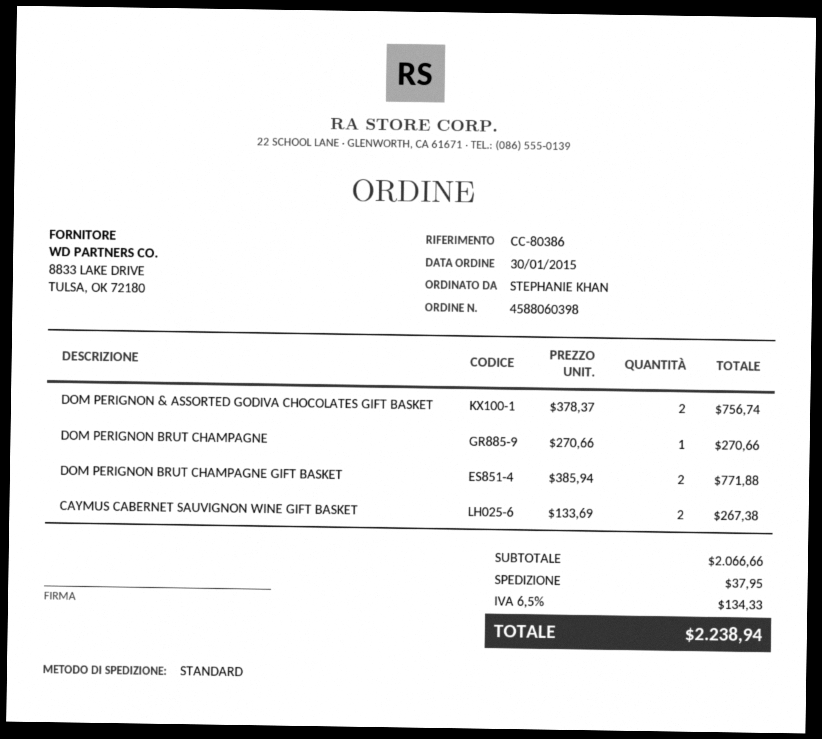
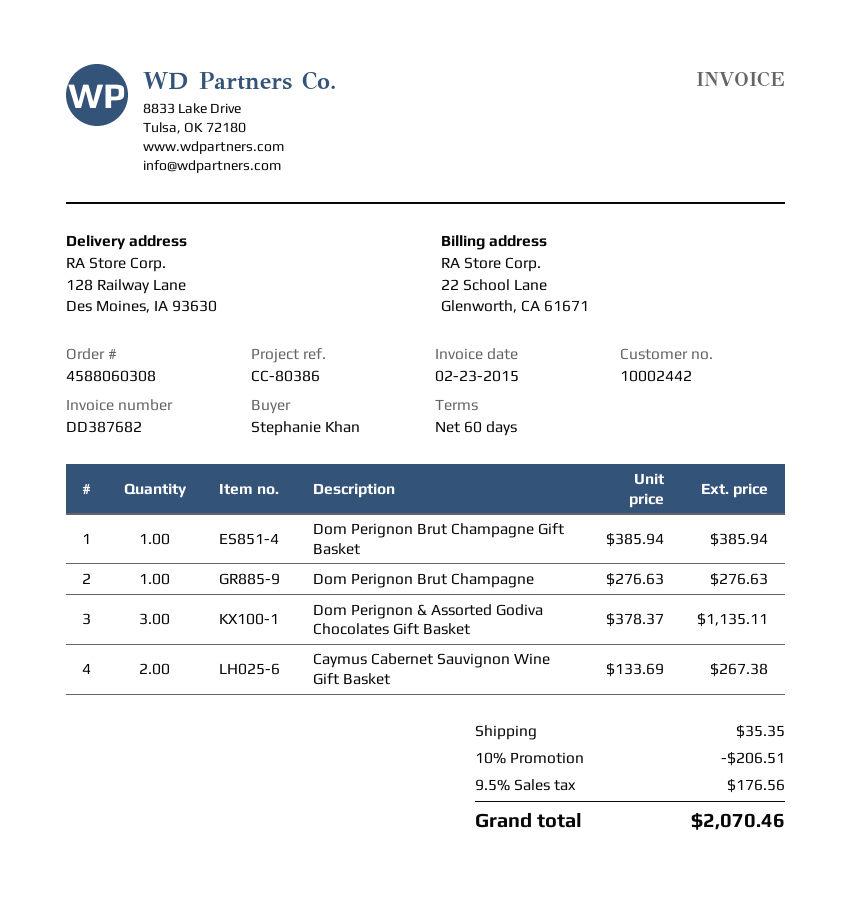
order number: 4588060398 -> 4588060308
DOM PERIGNON & ASSORTED GODIVA CHOCOLATES GIFT BASKET: 2 x 378.37 = 756.74 -> 3 x 378.37 = 1135.11
DOM PERIGNON BRUT CHAMPAGNE: 1 x 270.66 = 270.66 -> 1 x 276.63 = 276.63
DOM PERIGNON BRUT CHAMPAGNE GIFT BASKET: 2 x 385.94 = 771.88 -> 1 x 385.94 = 385.94
discount: none -> 10% = 206.51
shipping: 37.95 -> 35.35
tax: 6.5% = 134.33 -> 9.5% = 176.56
total: 2238.94 -> 2070.46

